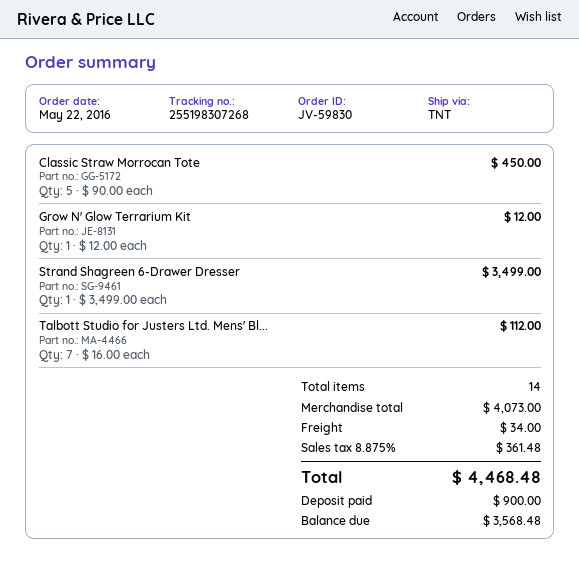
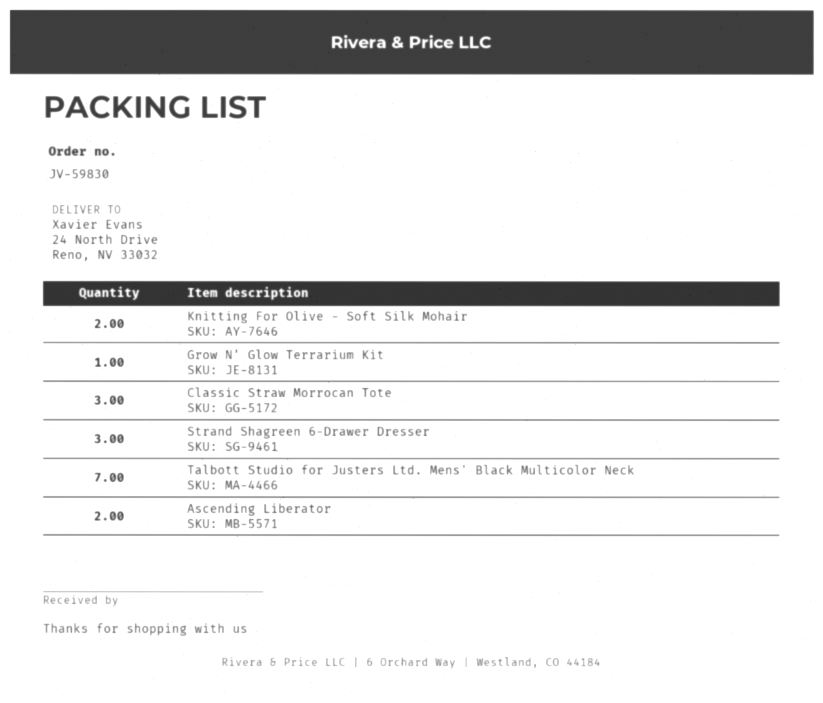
Classic Straw Morrocan Tote: 5 -> 3
Strand Shagreen 6-Drawer Dresser: 1 -> 3
Knitting For Olive - Soft Silk Mohair: none -> 2
Ascending Liberator: none -> 2

